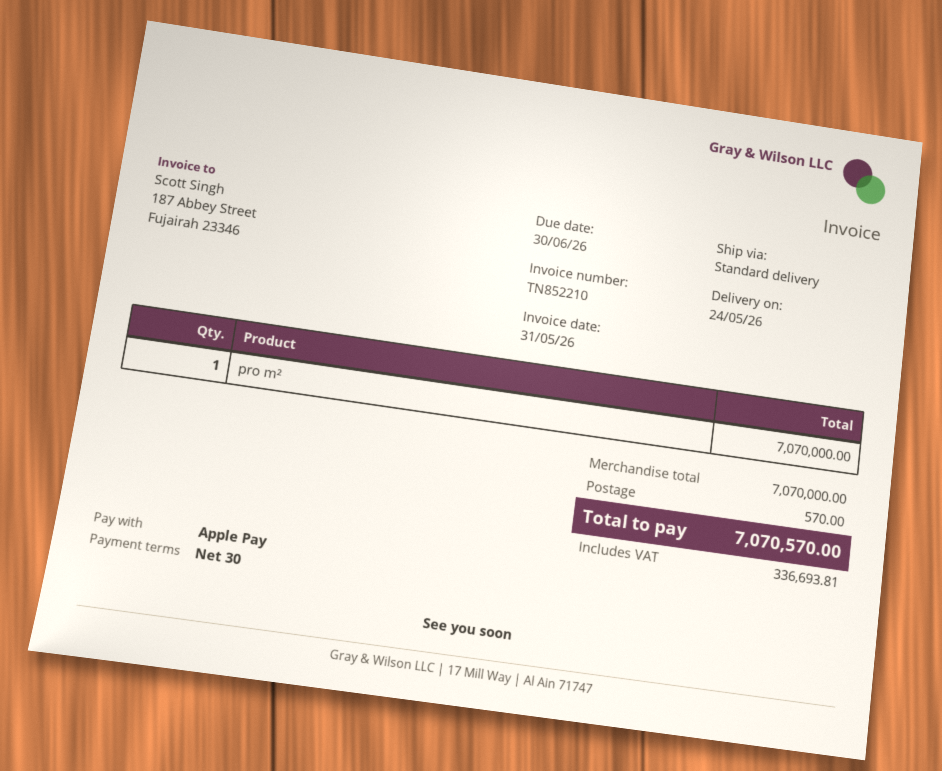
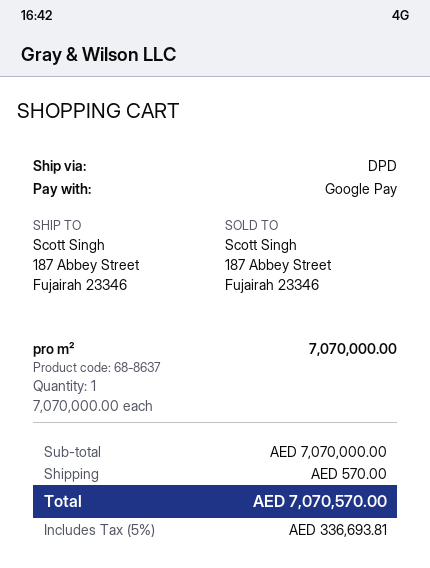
payment method: Apple Pay -> Google Pay
shipping method: standard -> DPD

